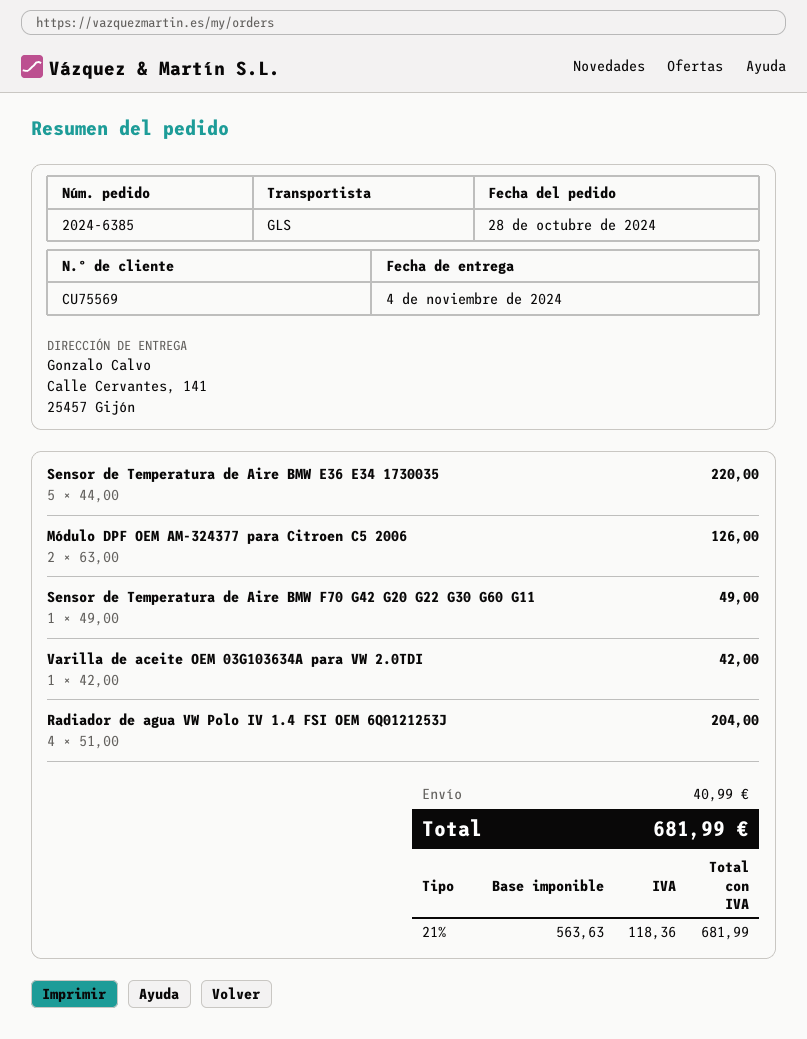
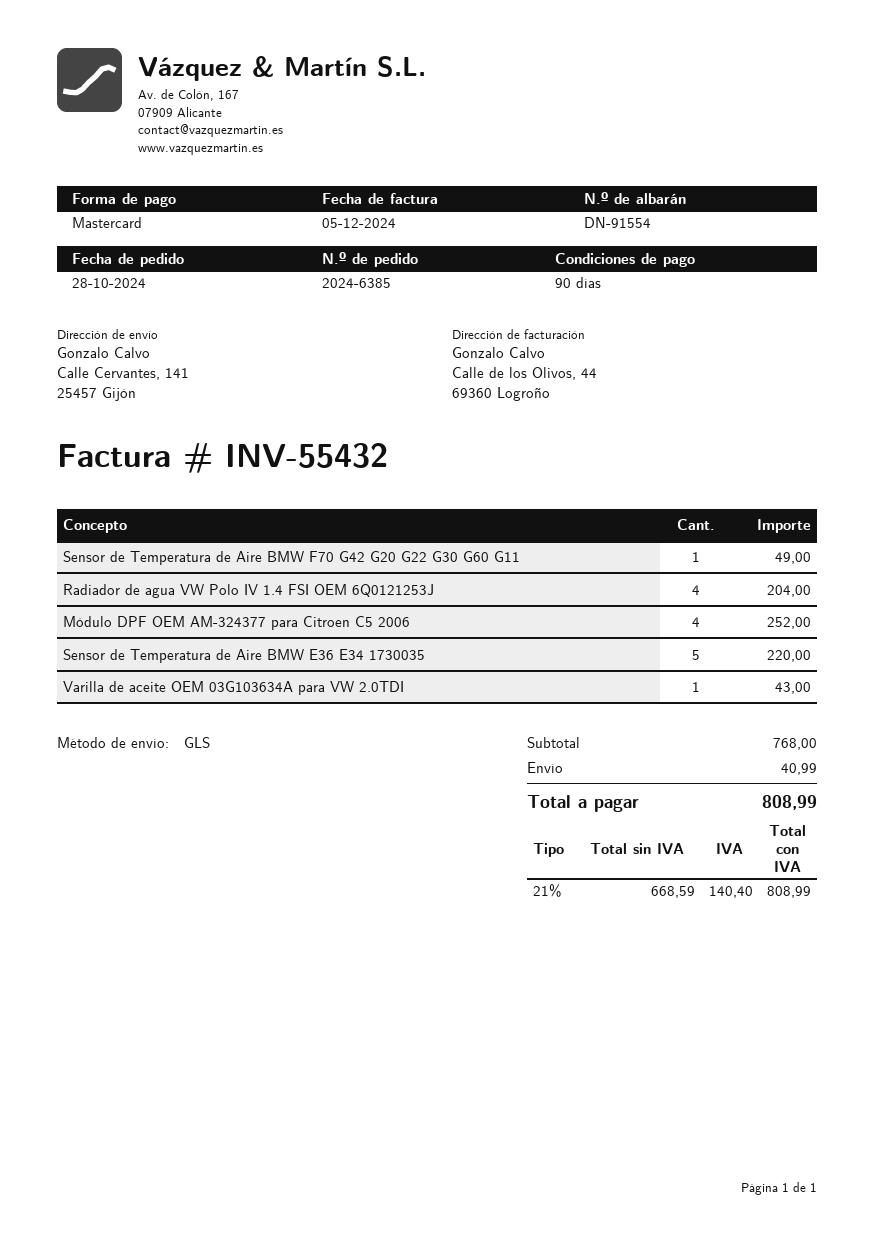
Módulo DPF OEM AM-324377 para Citroen C5 2006: 2 for 126.00 -> 4 for 252.00
Varilla de aceite OEM 03G103634A para VW 2.0TDI: 1 for 42.00 -> 1 for 43.00
net: 563.63 -> 668.59
tax: 21% = 118.36 -> 21% = 140.40
total: 681.99 -> 808.99

